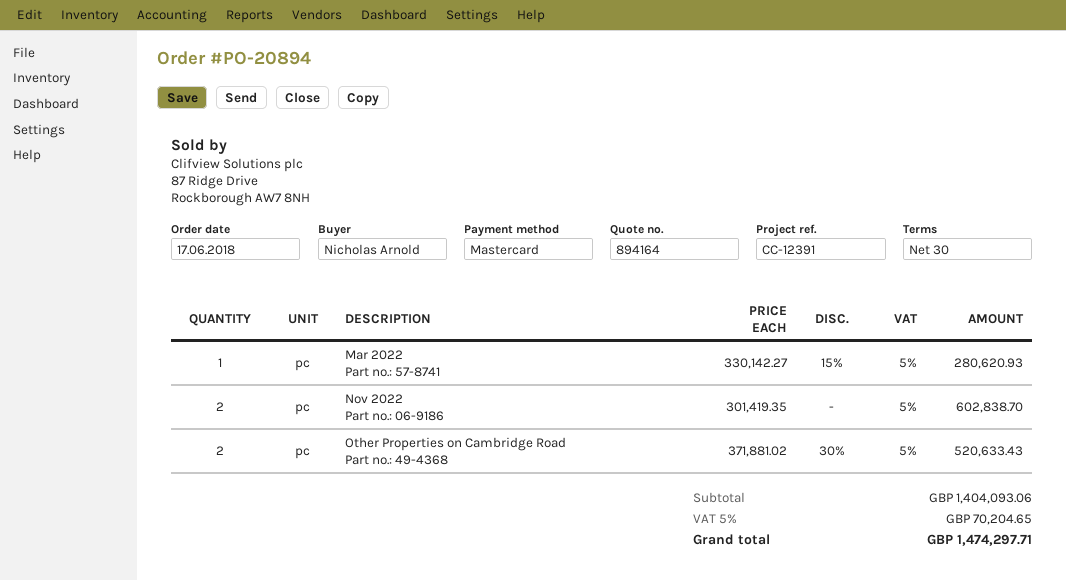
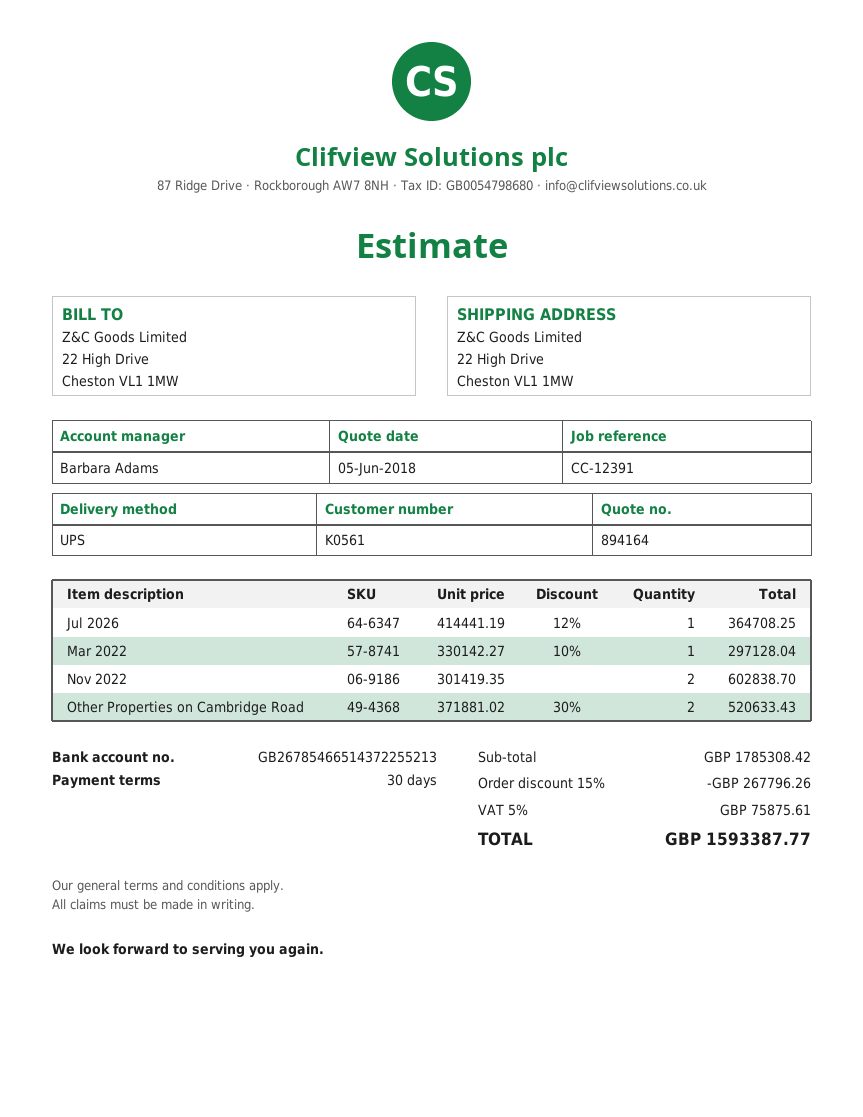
Mar 2022: 1 x 330142.27 - 15% = 280620.93 -> 1 x 330142.27 - 10% = 297128.04
Jul 2026: none -> 1 x 414441.19 - 12% = 364708.25
subtotal: 1404093.06 -> 1785308.42
discount: none -> 15% = 267796.26
tax: 5% = 70204.65 -> 5% = 75875.61
total: 1474297.71 -> 1593387.77

